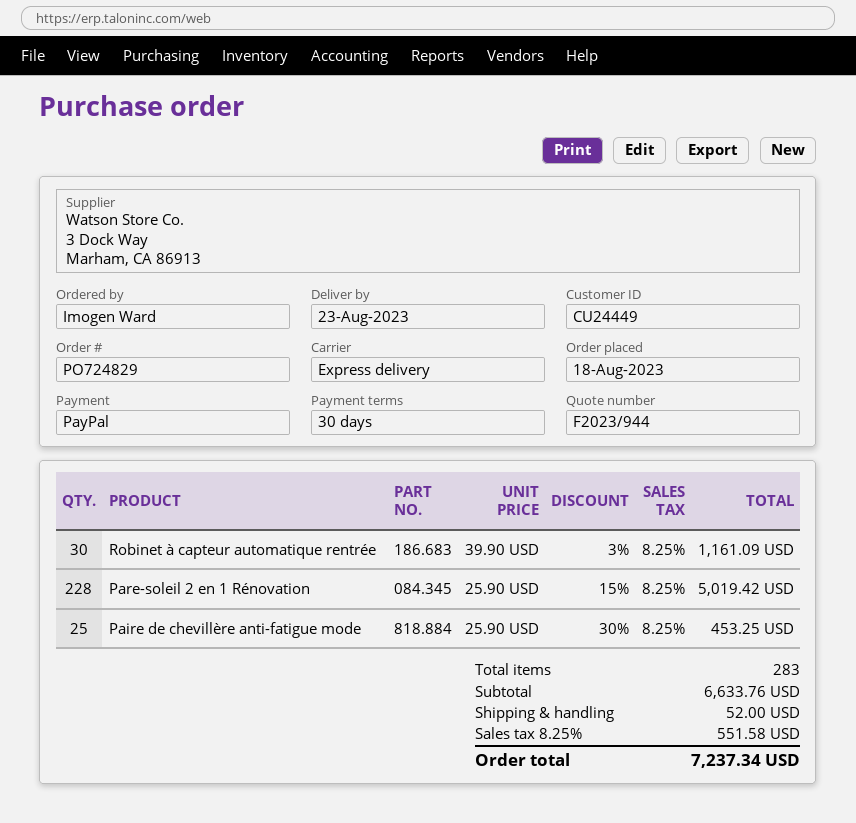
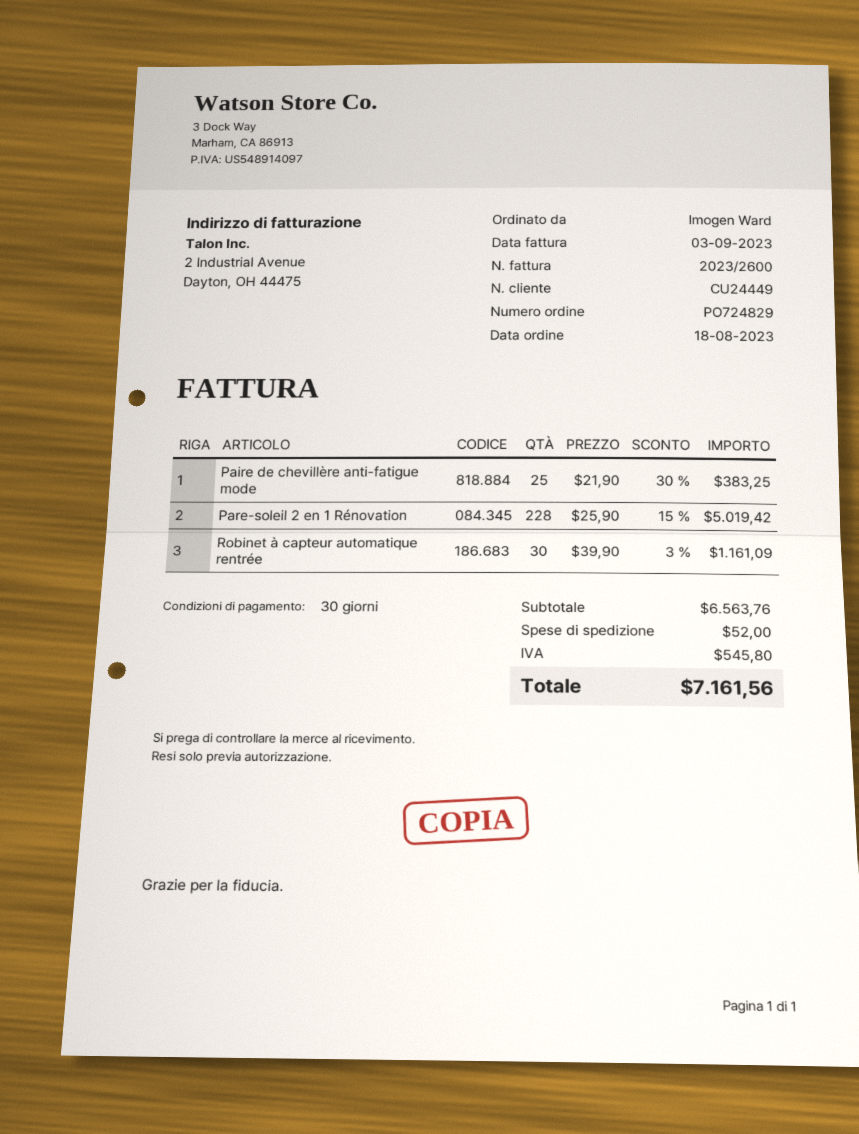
Paire de chevillère anti-fatigue mode: 25 x 25.90 - 30% = 453.25 -> 25 x 21.90 - 30% = 383.25
subtotal: 6633.76 -> 6563.76
tax: 551.58 -> 545.80
total: 7237.34 -> 7161.56

